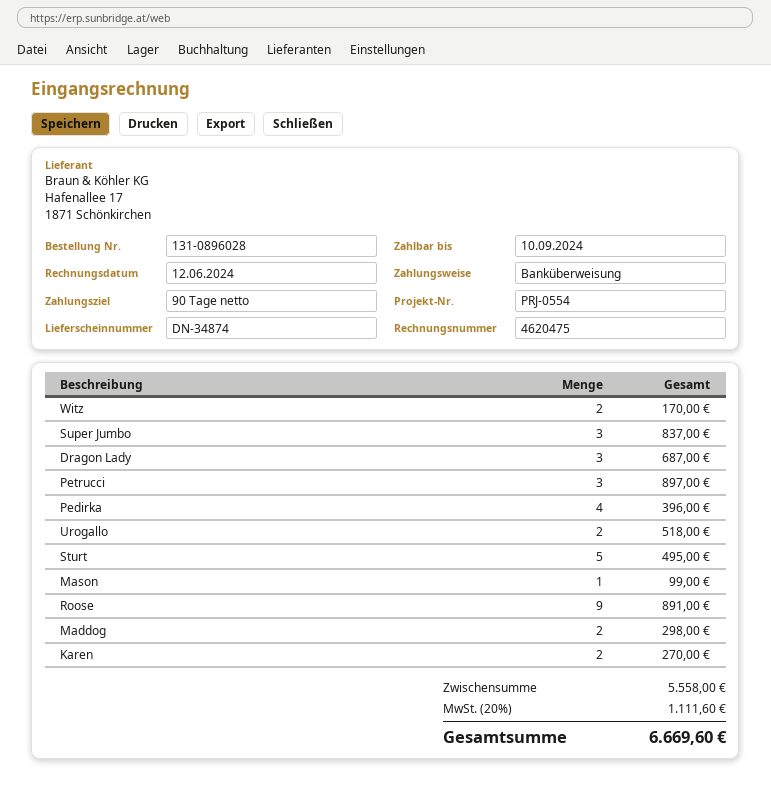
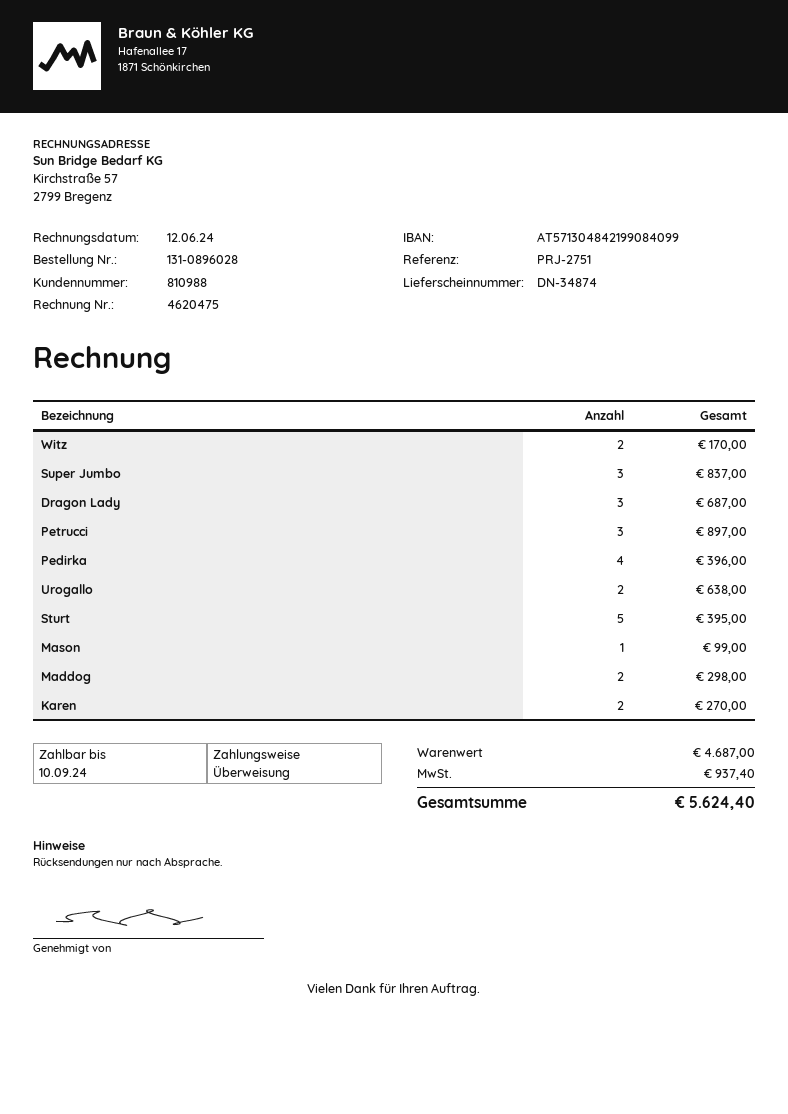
reference: PRJ-0554 -> PRJ-2751
Urogallo: 2 for 518.00 -> 2 for 638.00
Sturt: 5 for 495.00 -> 5 for 395.00
Roose: 9 for 891.00 -> none
subtotal: 5558.00 -> 4687.00
tax: 1111.60 -> 937.40
total: 6669.60 -> 5624.40

